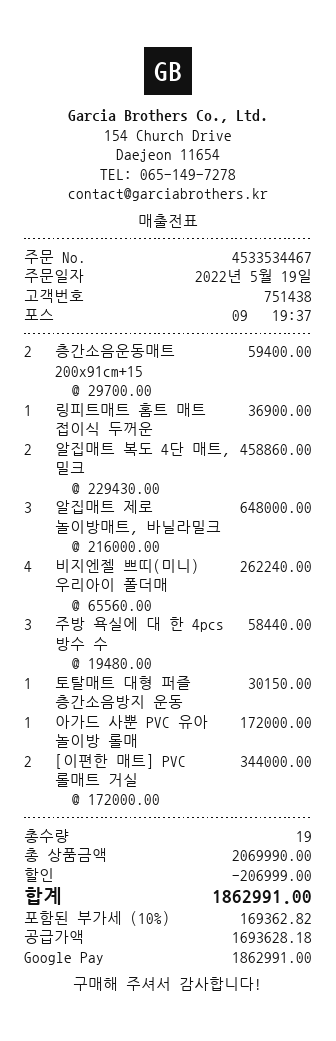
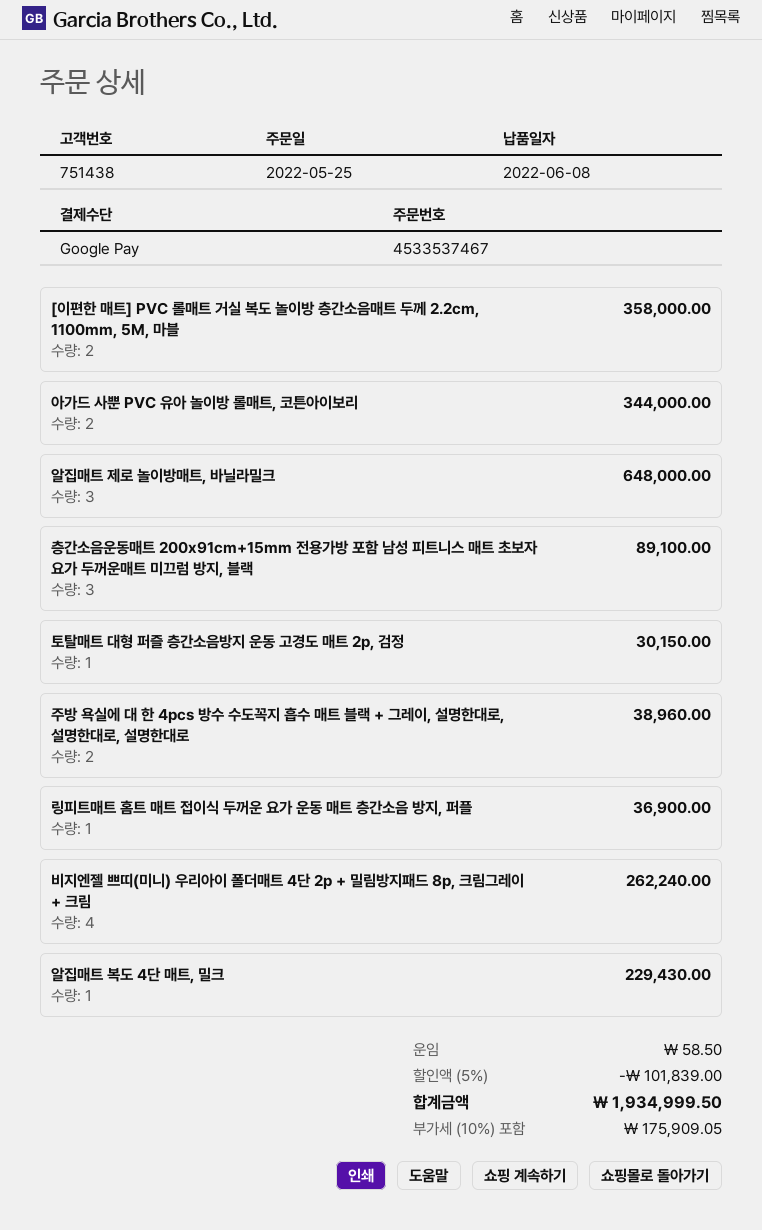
order number: 4533534467 -> 4533537467
order date: 2022-05-19 -> 2022-05-25
층간소음운동매트 200x91cm+15: 2 for 59400.00 -> 3 for 89100.00
알집매트 복도 4단 매트, 밀크: 2 for 458860.00 -> 1 for 229430.00
주방 욕실에 대 한 4pcs 방수 수: 3 for 58440.00 -> 2 for 38960.00
아가드 사뿐 PVC 유아 놀이방 롤매: 1 for 172000.00 -> 2 for 344000.00
[이편한 매트] PVC 롤매트 거실: 2 for 344000.00 -> 2 for 358000.00
discount: 206999.00 -> 101839.00
shipping: none -> 58.50
tax: 10% = 169362.82 -> 10% = 175909.05
total: 1862991.00 -> 1934999.50

